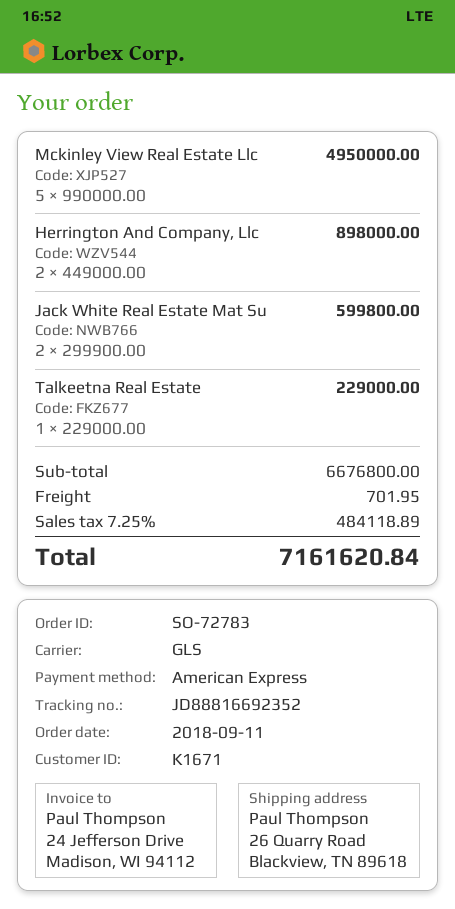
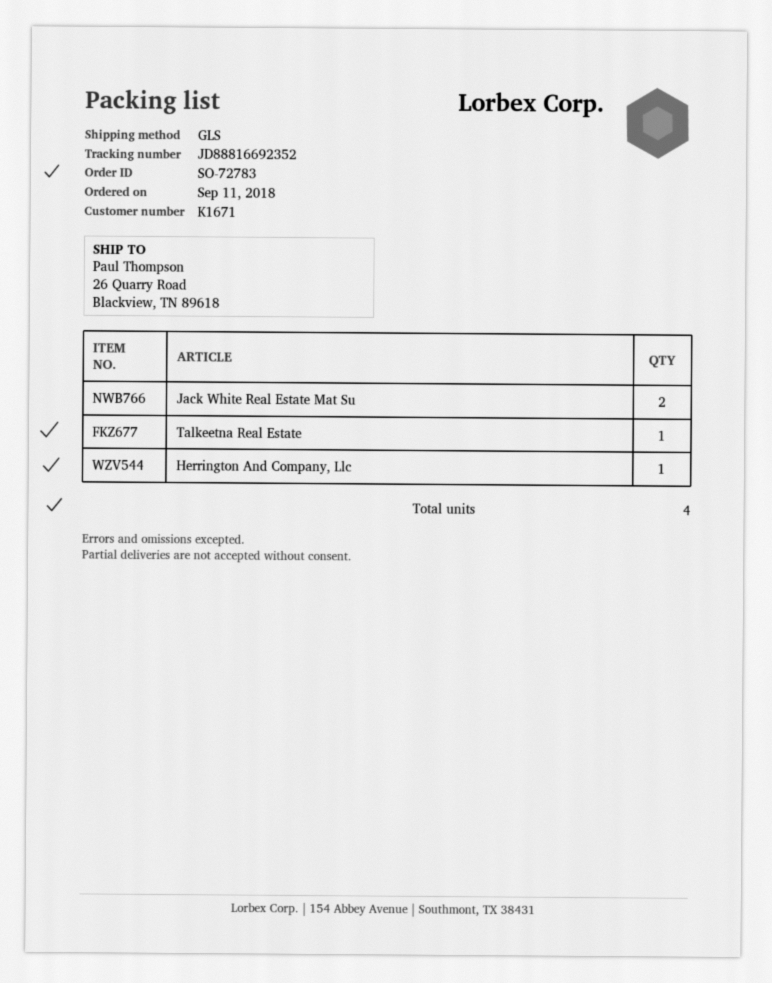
Mckinley View Real Estate Llc: 5 -> none
Herrington And Company, Llc: 2 -> 1

